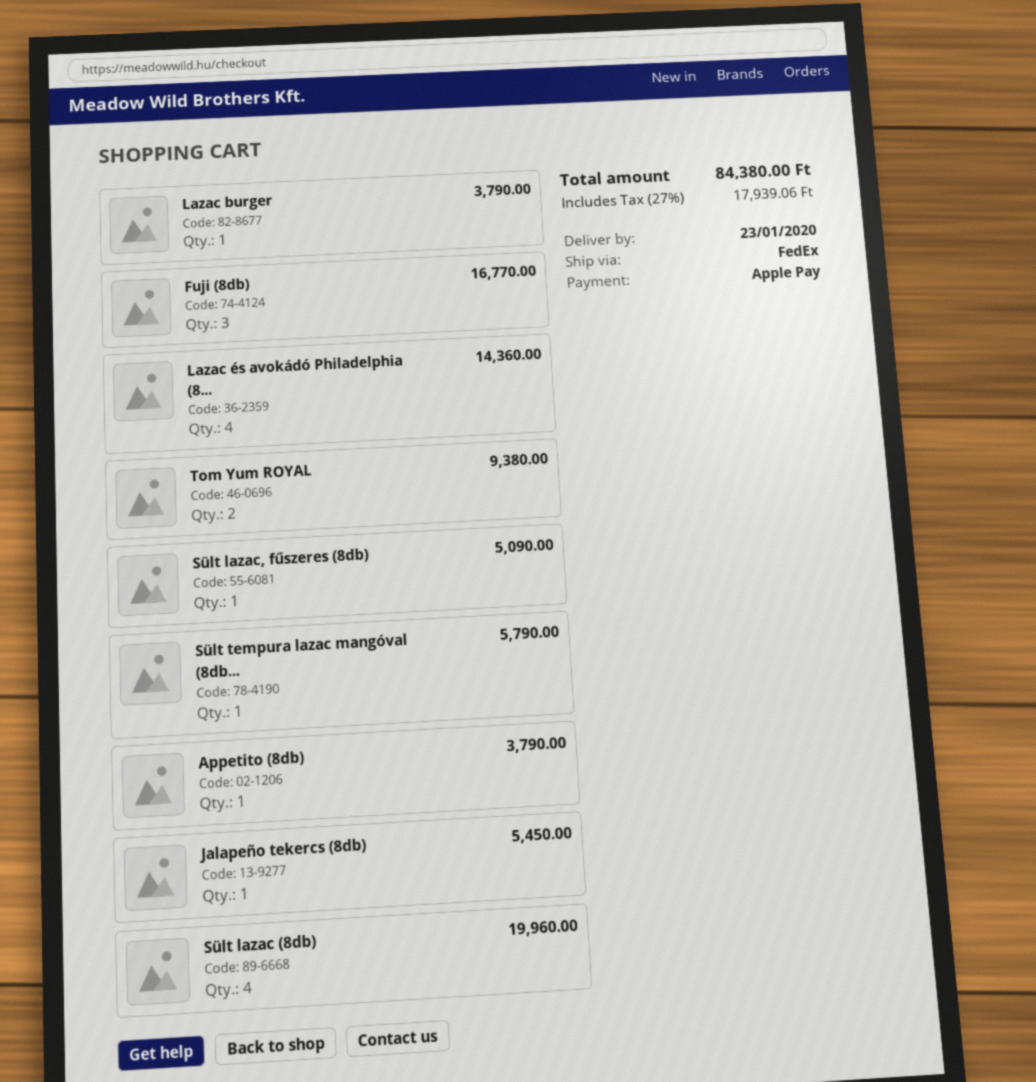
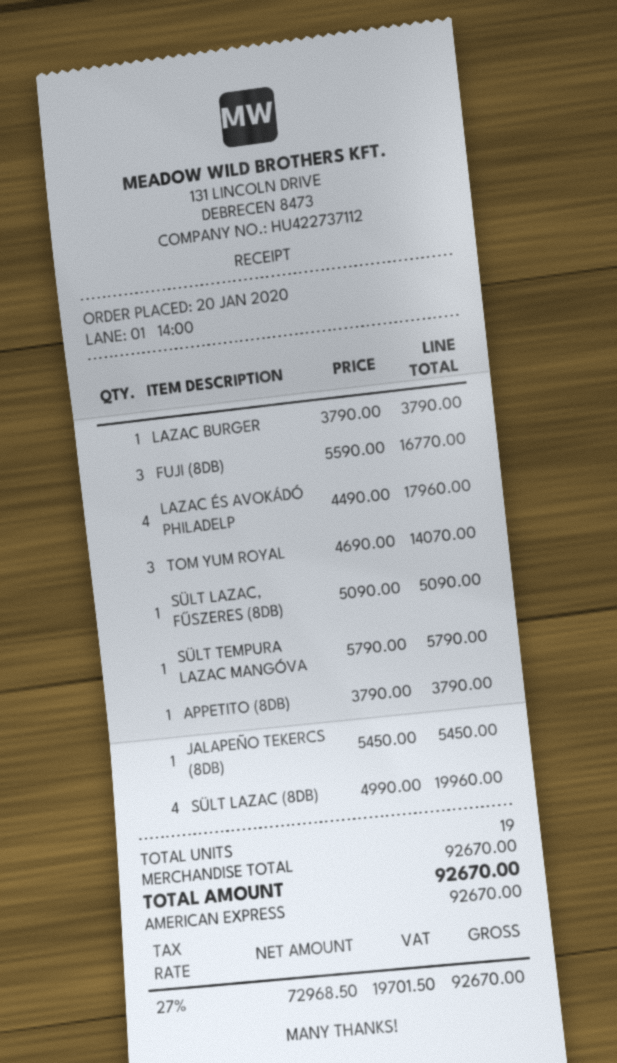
payment method: Apple Pay -> American Express
Lazac és avokádó Philadelphia (8...: 4 for 14360.00 -> 4 for 17960.00
Tom Yum ROYAL: 2 for 9380.00 -> 3 for 14070.00
tax: 27% = 17939.06 -> 27% = 19701.50
total: 84380.00 -> 92670.00

